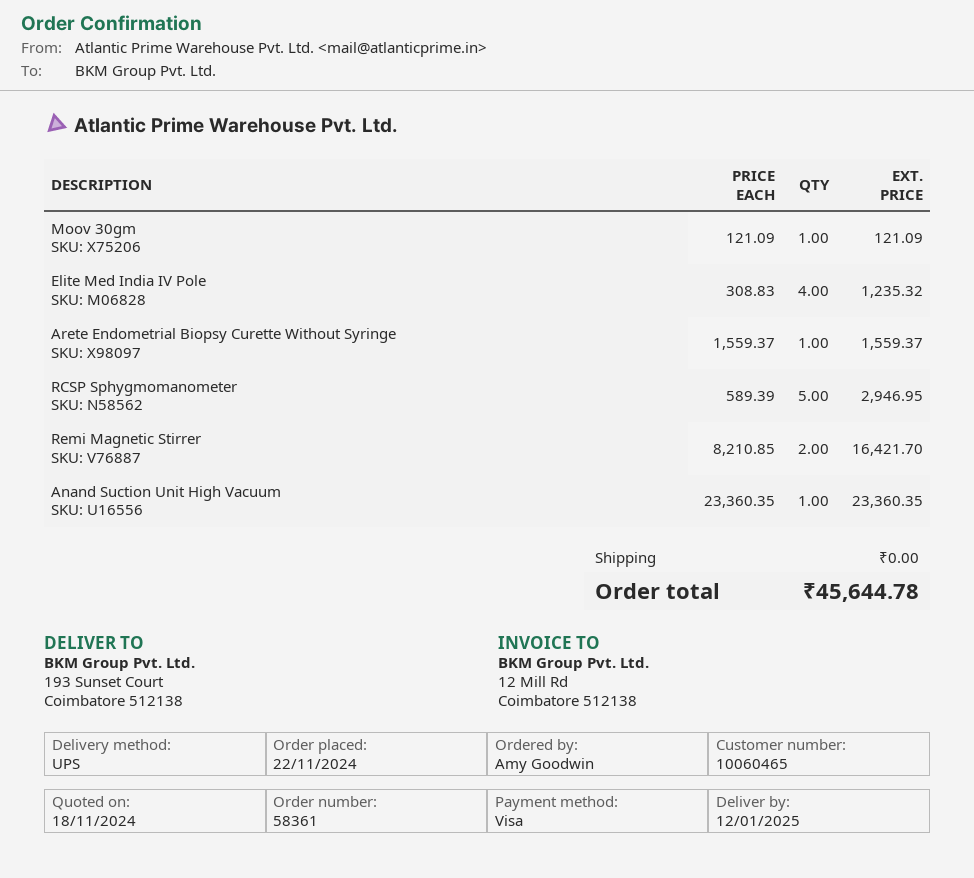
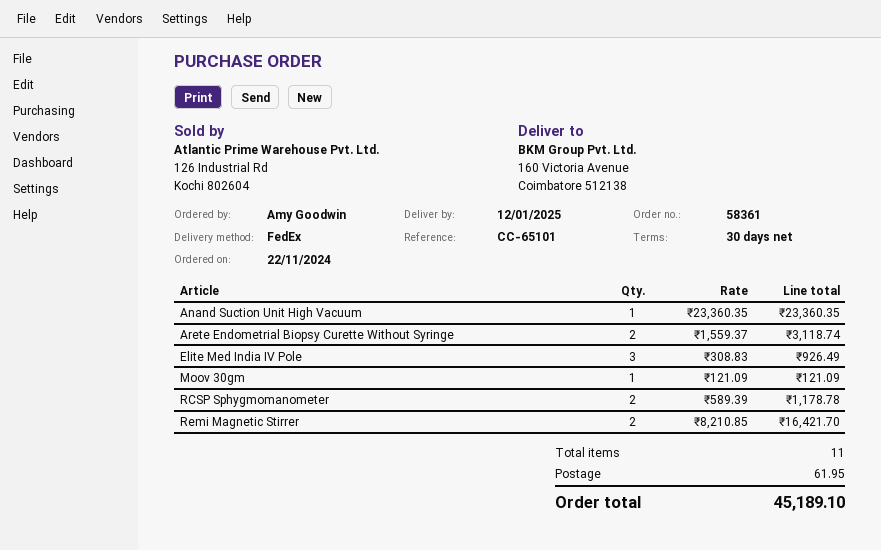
shipping method: UPS -> FedEx
ship to: 193 Sunset Court, Coimbatore 512138 -> 160 Victoria Avenue, Coimbatore 512138
Elite Med India IV Pole: 4 x 308.83 = 1235.32 -> 3 x 308.83 = 926.49
Arete Endometrial Biopsy Curette Without Syringe: 1 x 1559.37 = 1559.37 -> 2 x 1559.37 = 3118.74
RCSP Sphygmomanometer: 5 x 589.39 = 2946.95 -> 2 x 589.39 = 1178.78
shipping: 0.00 -> 61.95
total: 45644.78 -> 45189.10

